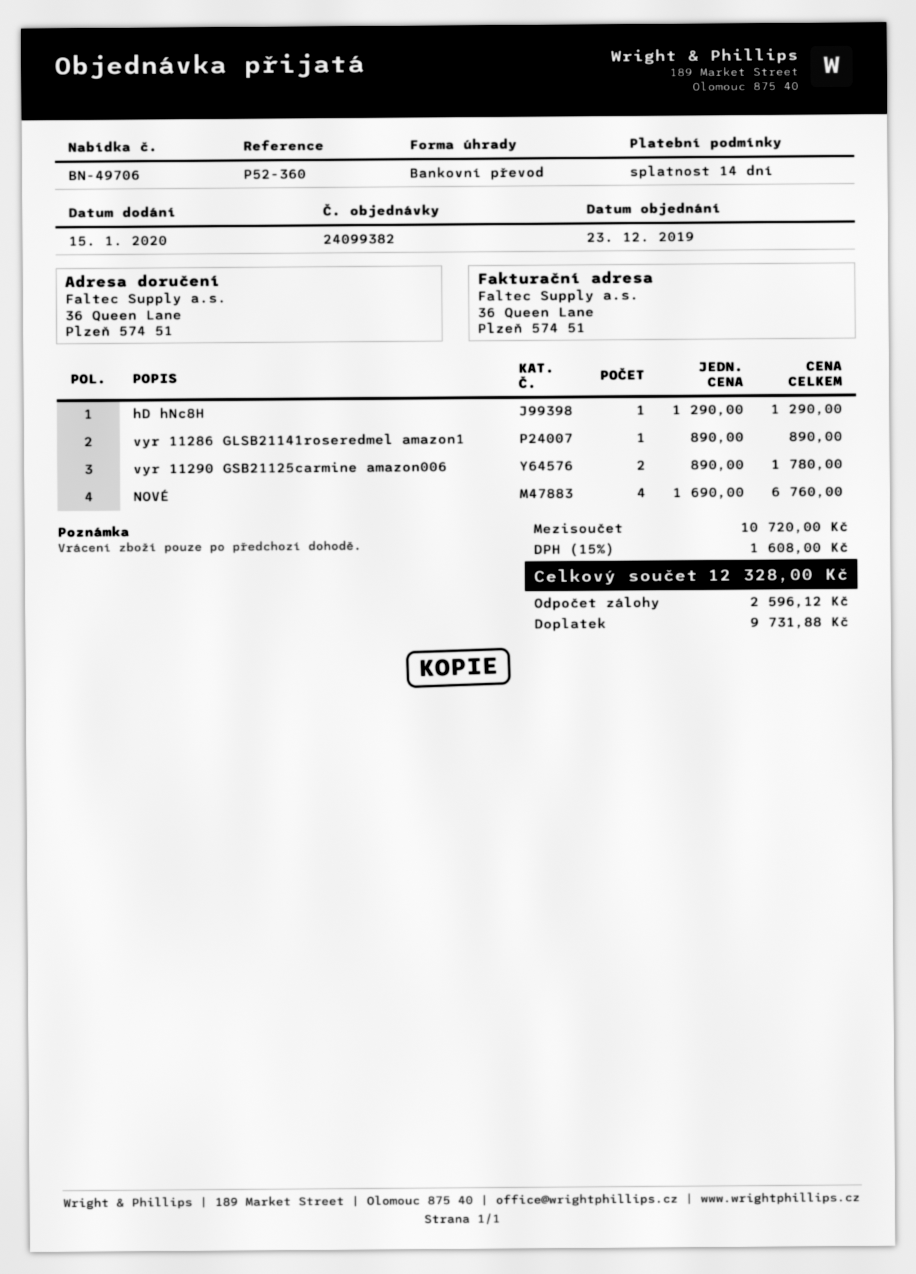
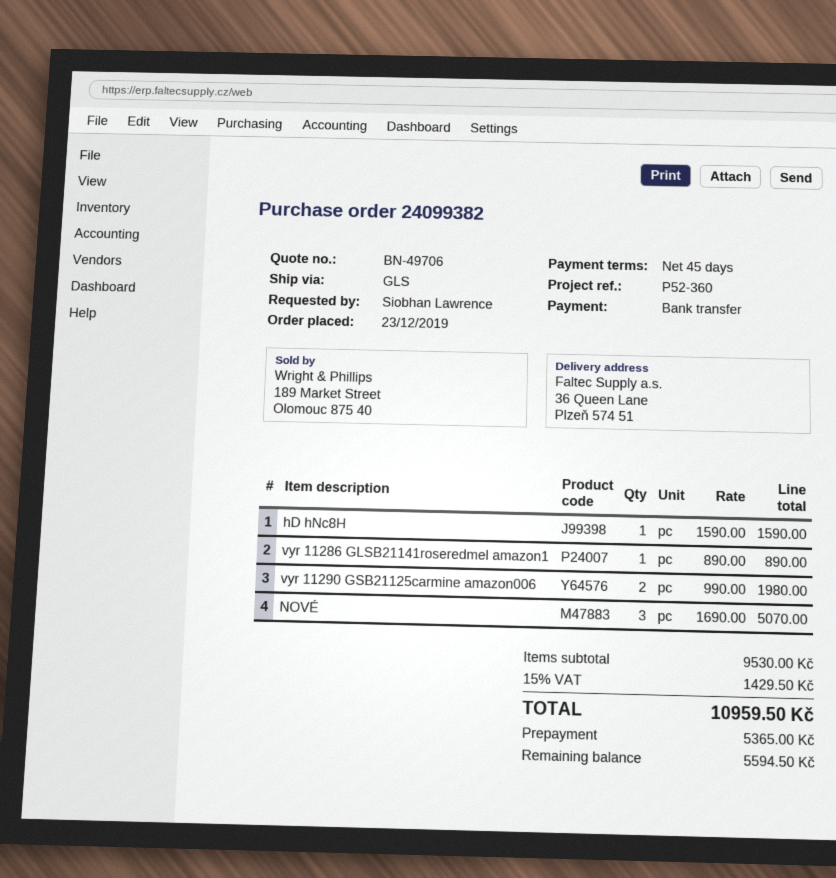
payment terms: 14 days -> 45 days
hD hNc8H: 1 x 1290.00 = 1290.00 -> 1 x 1590.00 = 1590.00
vyr 11290 GSB21125carmine amazon006: 2 x 890.00 = 1780.00 -> 2 x 990.00 = 1980.00
NOVÉ: 4 x 1690.00 = 6760.00 -> 3 x 1690.00 = 5070.00
subtotal: 10720.00 -> 9530.00
tax: 15% = 1608.00 -> 15% = 1429.50
total: 12328.00 -> 10959.50
deposit: 2596.12 -> 5365.00
balance: 9731.88 -> 5594.50

